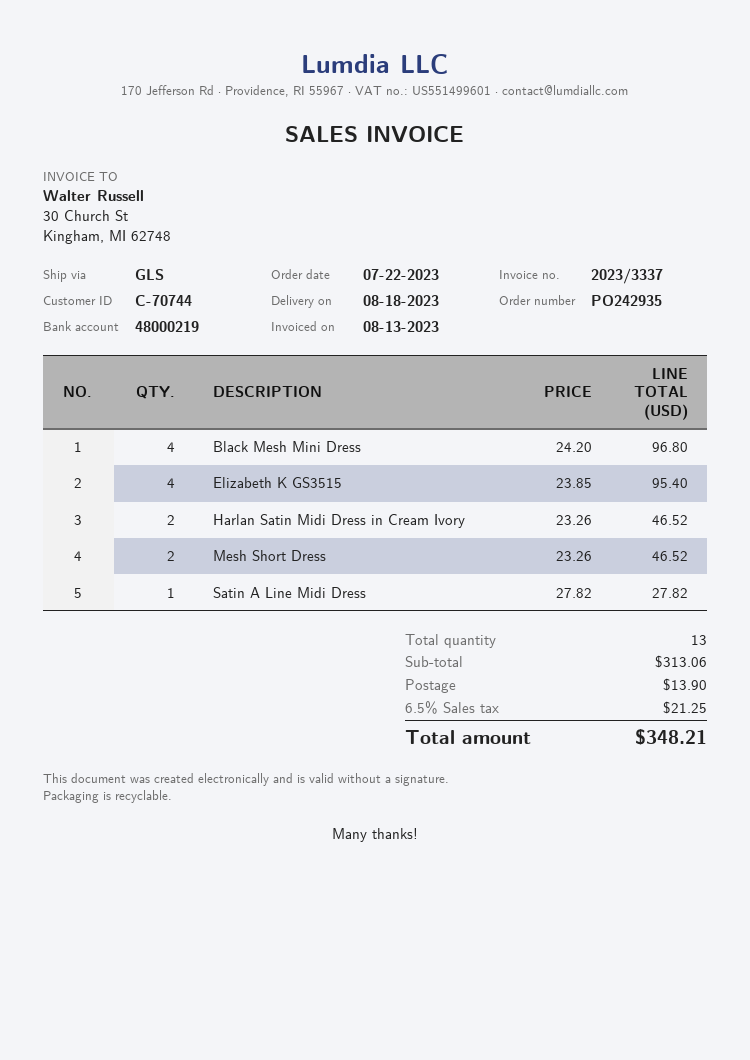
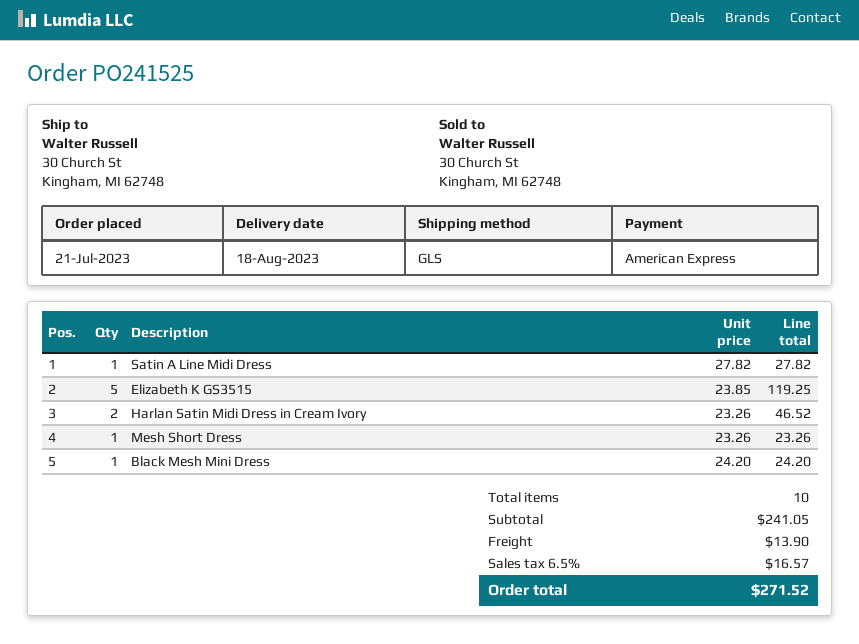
order number: PO242935 -> PO241525
order date: 2023-07-22 -> 2023-07-21
Black Mesh Mini Dress: 4 x 24.20 = 96.80 -> 1 x 24.20 = 24.20
Elizabeth K GS3515: 4 x 23.85 = 95.40 -> 5 x 23.85 = 119.25
Mesh Short Dress: 2 x 23.26 = 46.52 -> 1 x 23.26 = 23.26
total quantity: 13 -> 10
subtotal: 313.06 -> 241.05
tax: 6.5% = 21.25 -> 6.5% = 16.57
total: 348.21 -> 271.52

